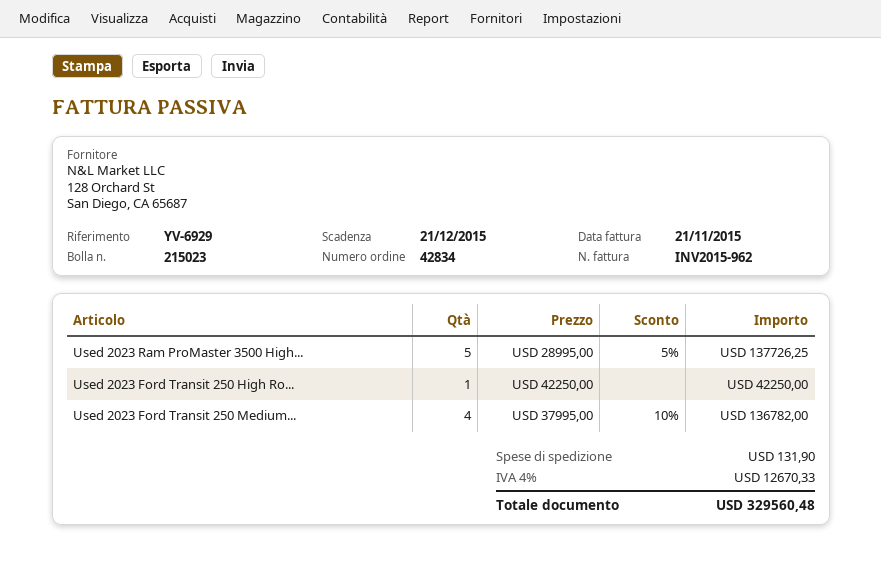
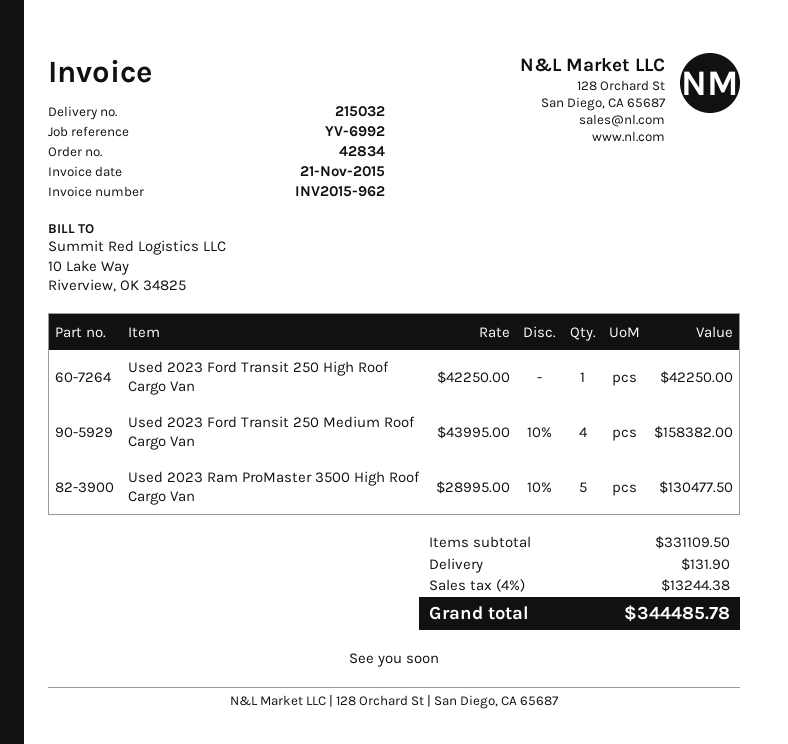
delivery note number: 215023 -> 215032
reference: YV-6929 -> YV-6992
Used 2023 Ram ProMaster 3500 High...: 5 x 28995.00 - 5% = 137726.25 -> 5 x 28995.00 - 10% = 130477.50
Used 2023 Ford Transit 250 Medium...: 4 x 37995.00 - 10% = 136782.00 -> 4 x 43995.00 - 10% = 158382.00
tax: 4% = 12670.33 -> 4% = 13244.38
total: 329560.48 -> 344485.78

